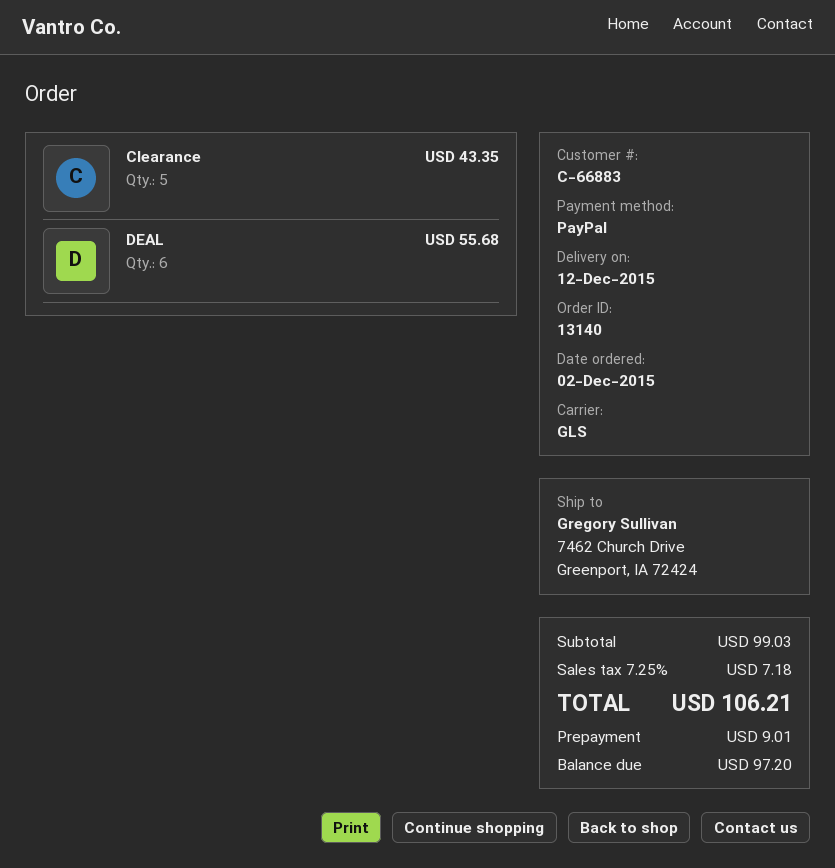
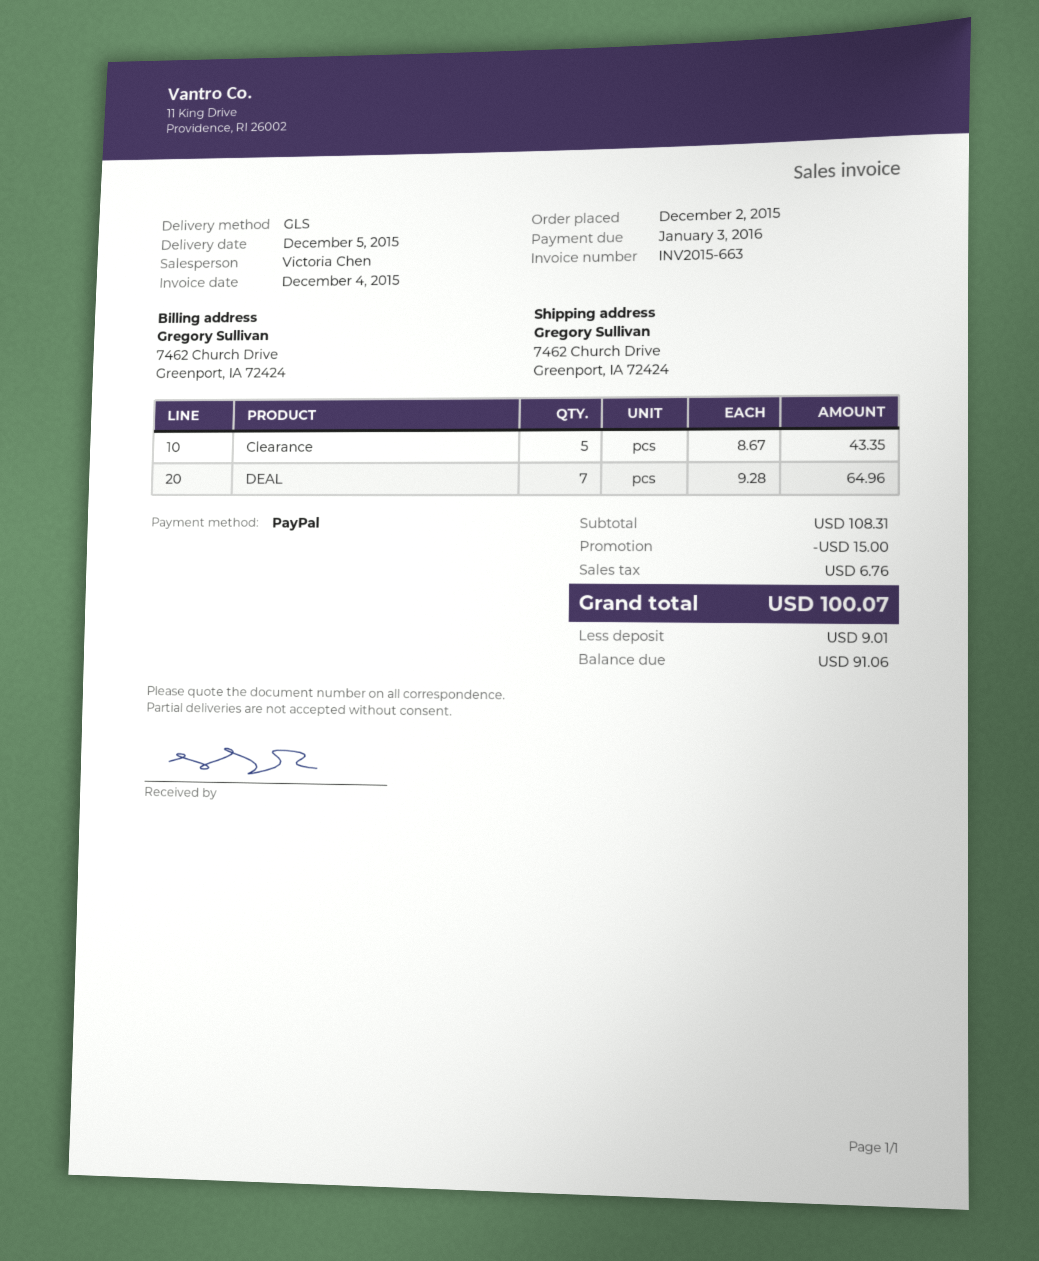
delivery date: 2015-12-12 -> 2015-12-05
DEAL: 6 for 55.68 -> 7 for 64.96
subtotal: 99.03 -> 108.31
discount: none -> 15.00
tax: 7.18 -> 6.76
total: 106.21 -> 100.07
balance: 97.20 -> 91.06

